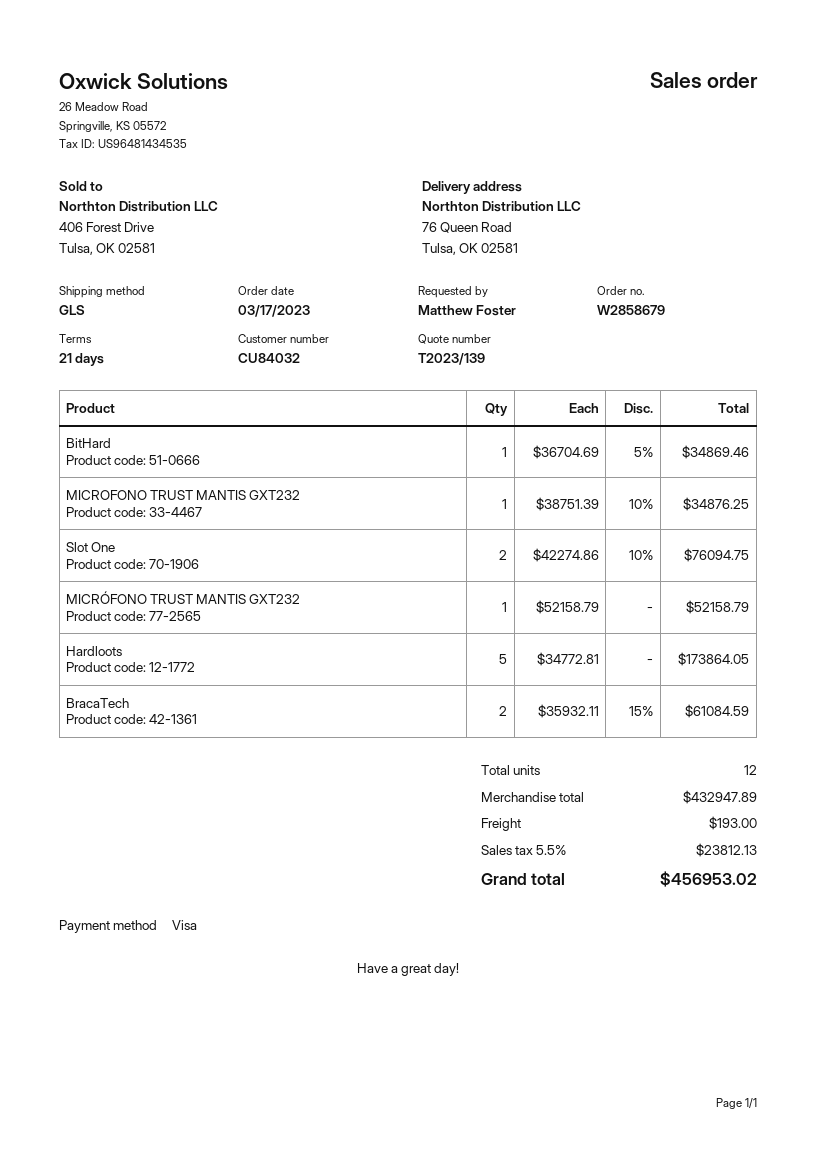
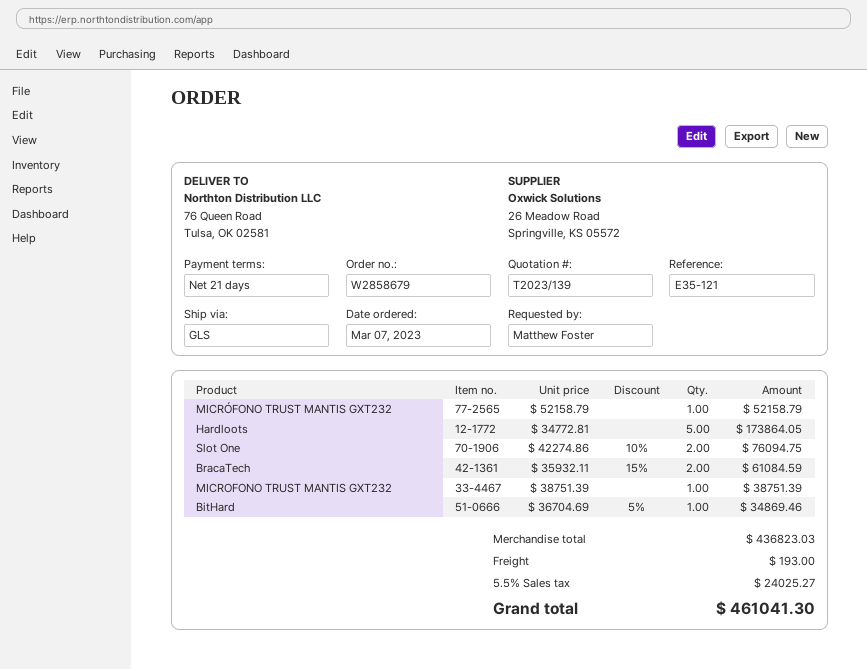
order date: 2023-03-17 -> 2023-03-07
MICROFONO TRUST MANTIS GXT232: 1 x 38751.39 - 10% = 34876.25 -> 1 x 38751.39 = 38751.39
subtotal: 432947.89 -> 436823.03
tax: 5.5% = 23812.13 -> 5.5% = 24025.27
total: 456953.02 -> 461041.30

